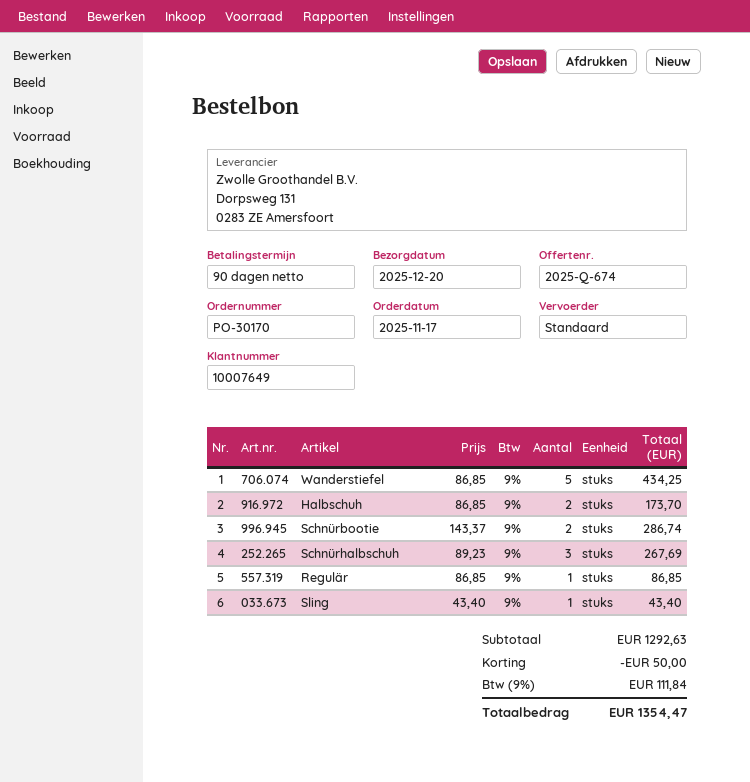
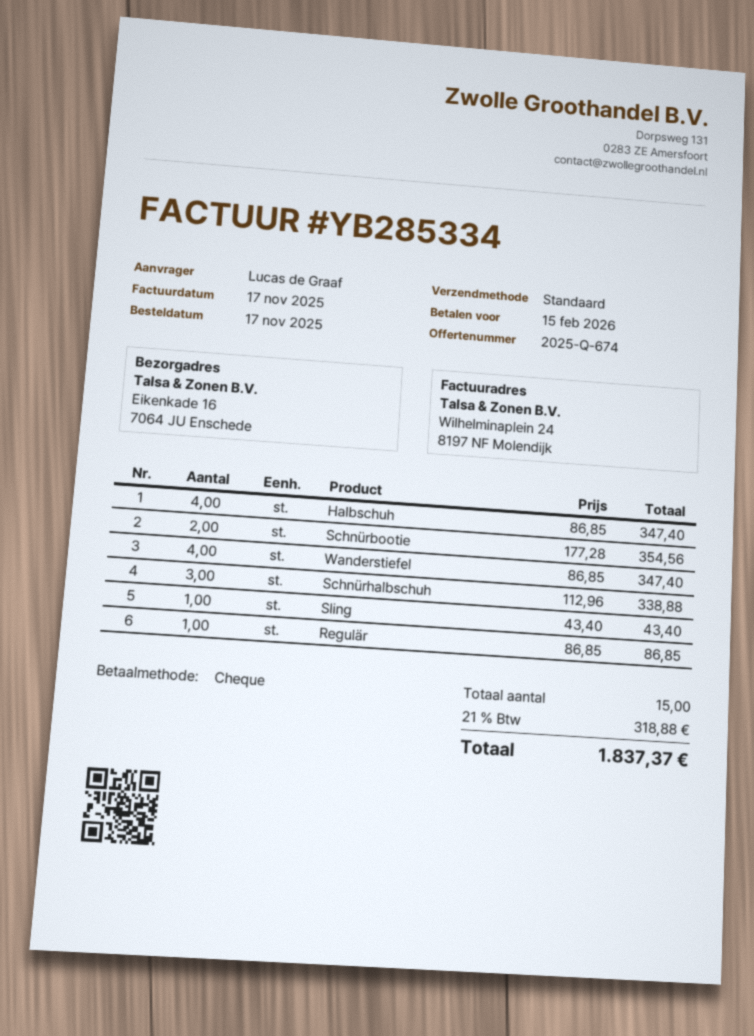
Wanderstiefel: 5 x 86.85 = 434.25 -> 4 x 86.85 = 347.40
Halbschuh: 2 x 86.85 = 173.70 -> 4 x 86.85 = 347.40
Schnürbootie: 2 x 143.37 = 286.74 -> 2 x 177.28 = 354.56
Schnürhalbschuh: 3 x 89.23 = 267.69 -> 3 x 112.96 = 338.88
discount: 50.00 -> none
tax: 9% = 111.84 -> 21% = 318.88
total: 1354.47 -> 1837.37

